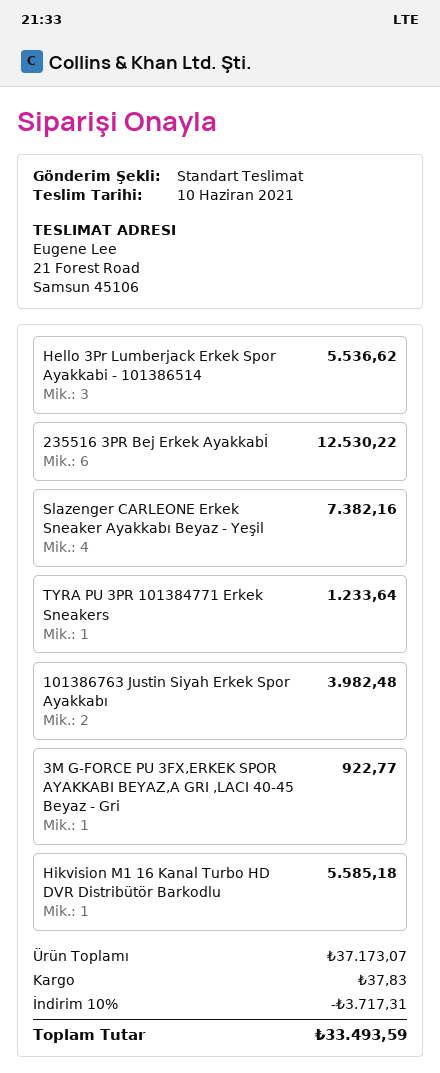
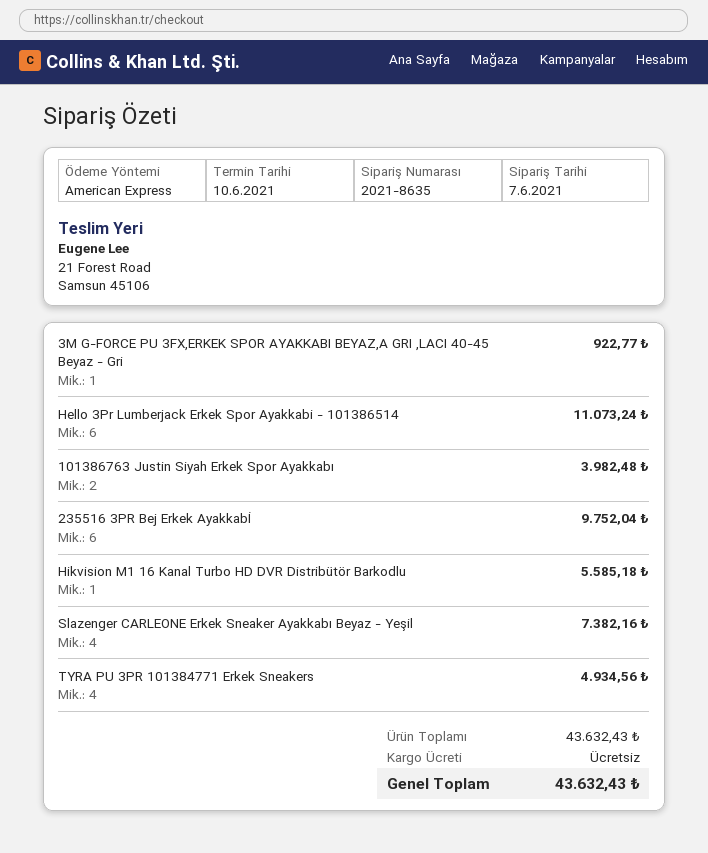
Hello 3Pr Lumberjack Erkek Spor Ayakkabi - 101386514: 3 for 5536.62 -> 6 for 11073.24
235516 3PR Bej Erkek Ayakkabİ: 6 for 12530.22 -> 6 for 9752.04
TYRA PU 3PR 101384771 Erkek Sneakers: 1 for 1233.64 -> 4 for 4934.56
subtotal: 37173.07 -> 43632.43
discount: 10% = 3717.31 -> none
shipping: 37.83 -> 0.00
total: 33493.59 -> 43632.43

